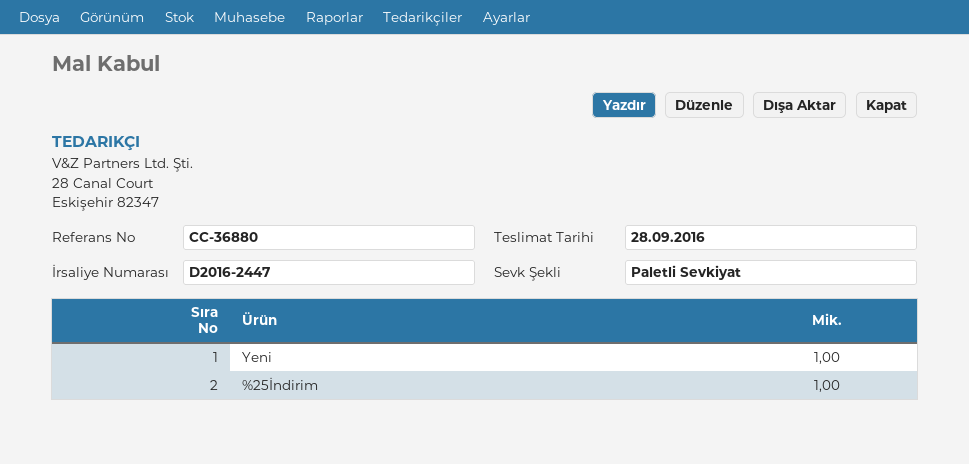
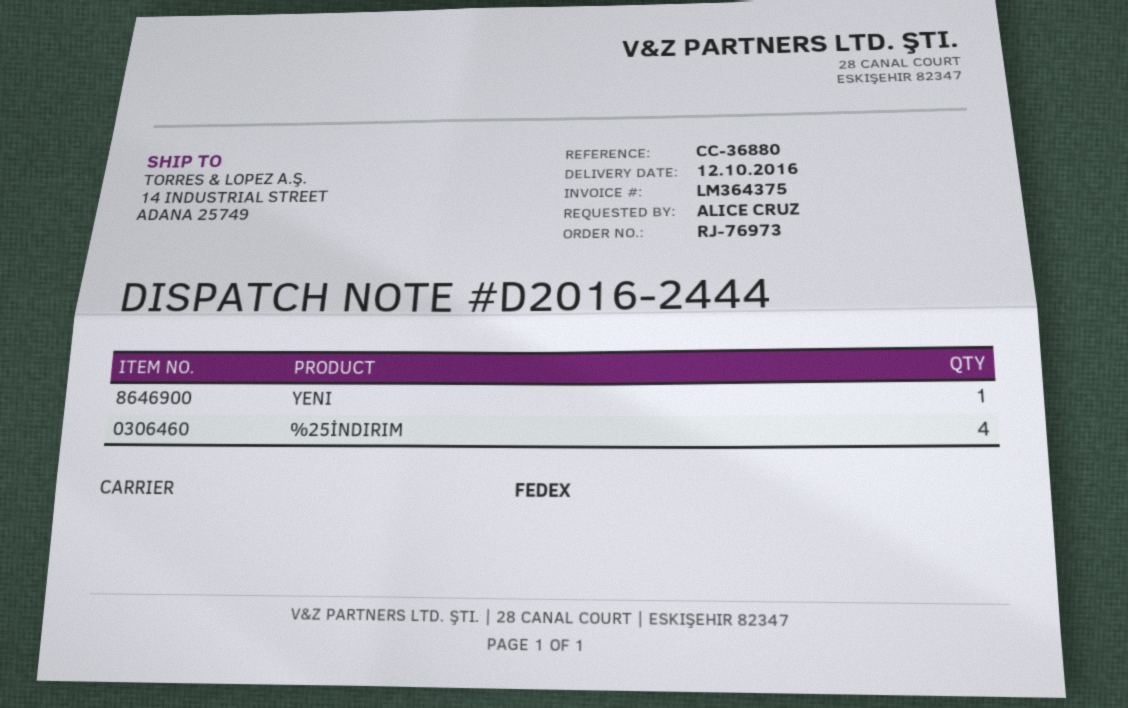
delivery note number: D2016-2447 -> D2016-2444
delivery date: 2016-09-28 -> 2016-10-12
shipping method: pallet freight -> FedEx
%25İndirim: 1 -> 4

